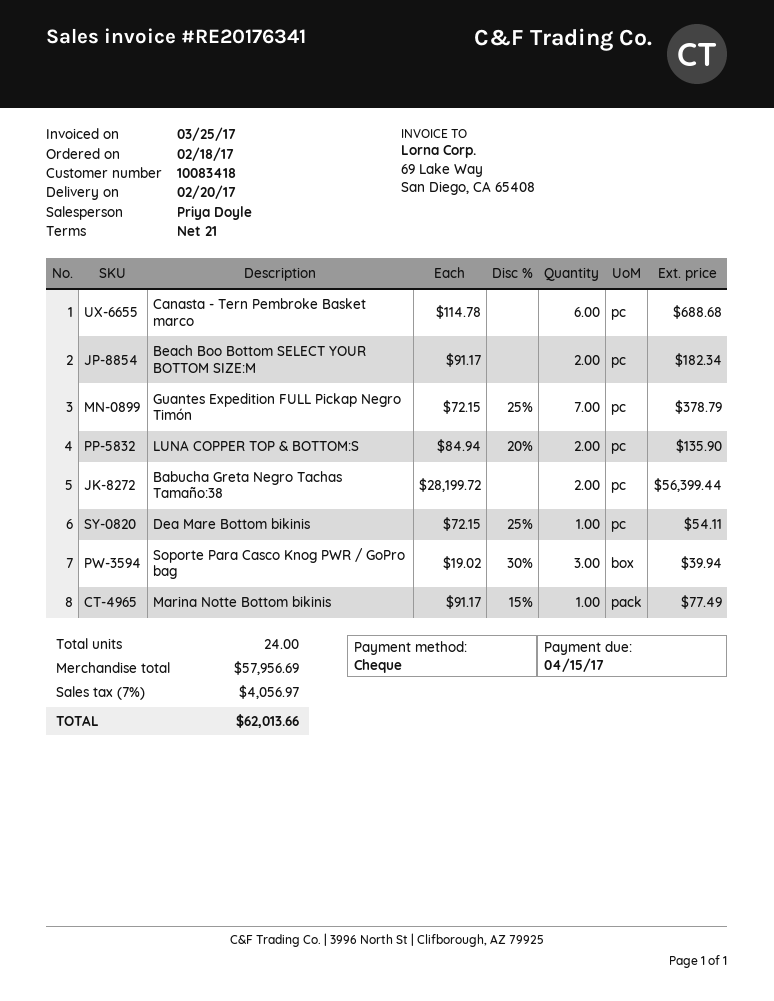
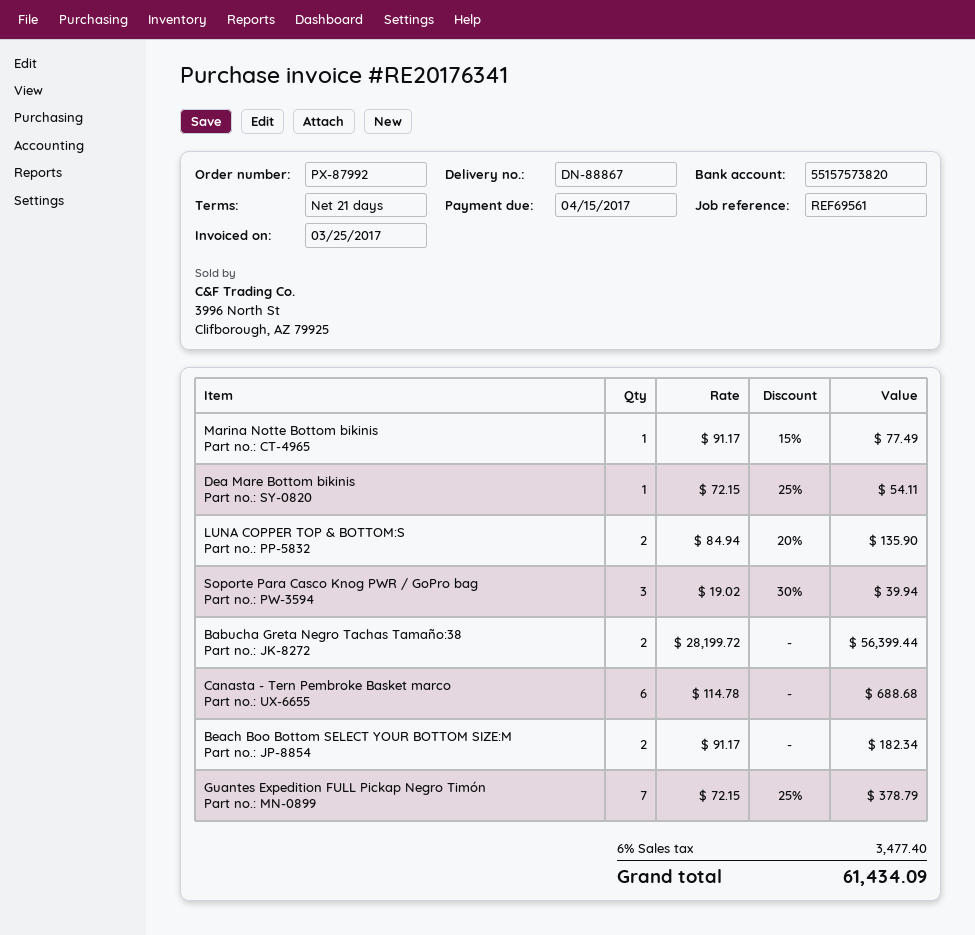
tax: 7% = 4056.97 -> 6% = 3477.40
total: 62013.66 -> 61434.09

